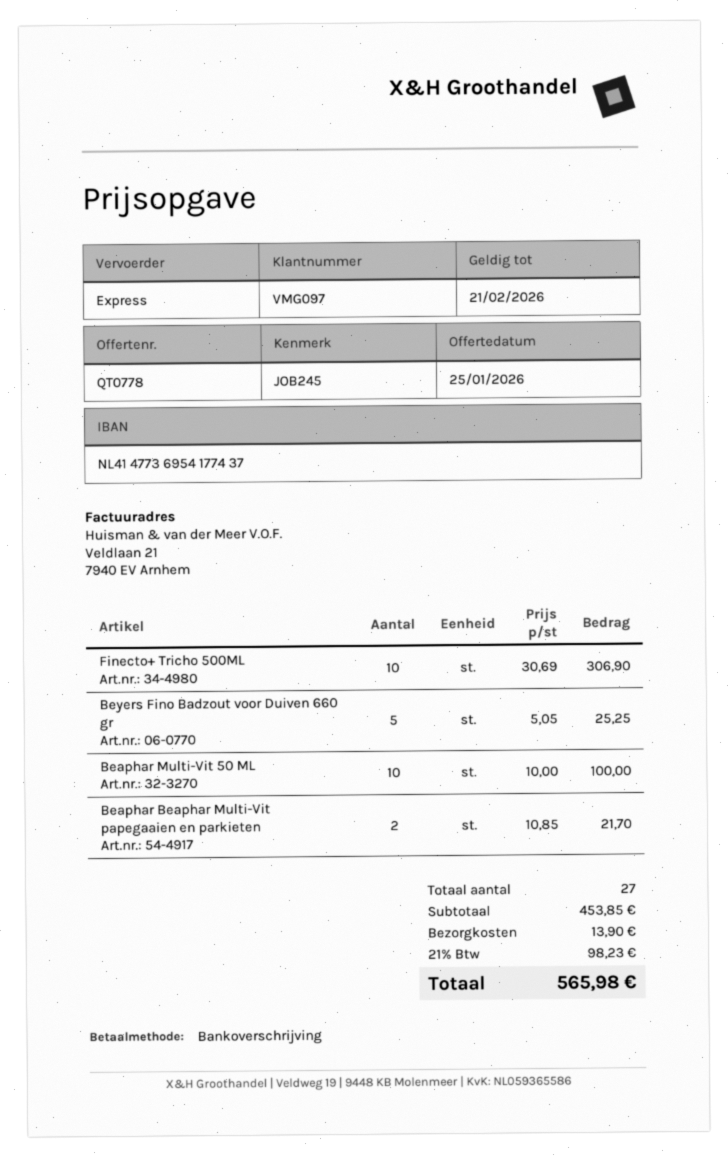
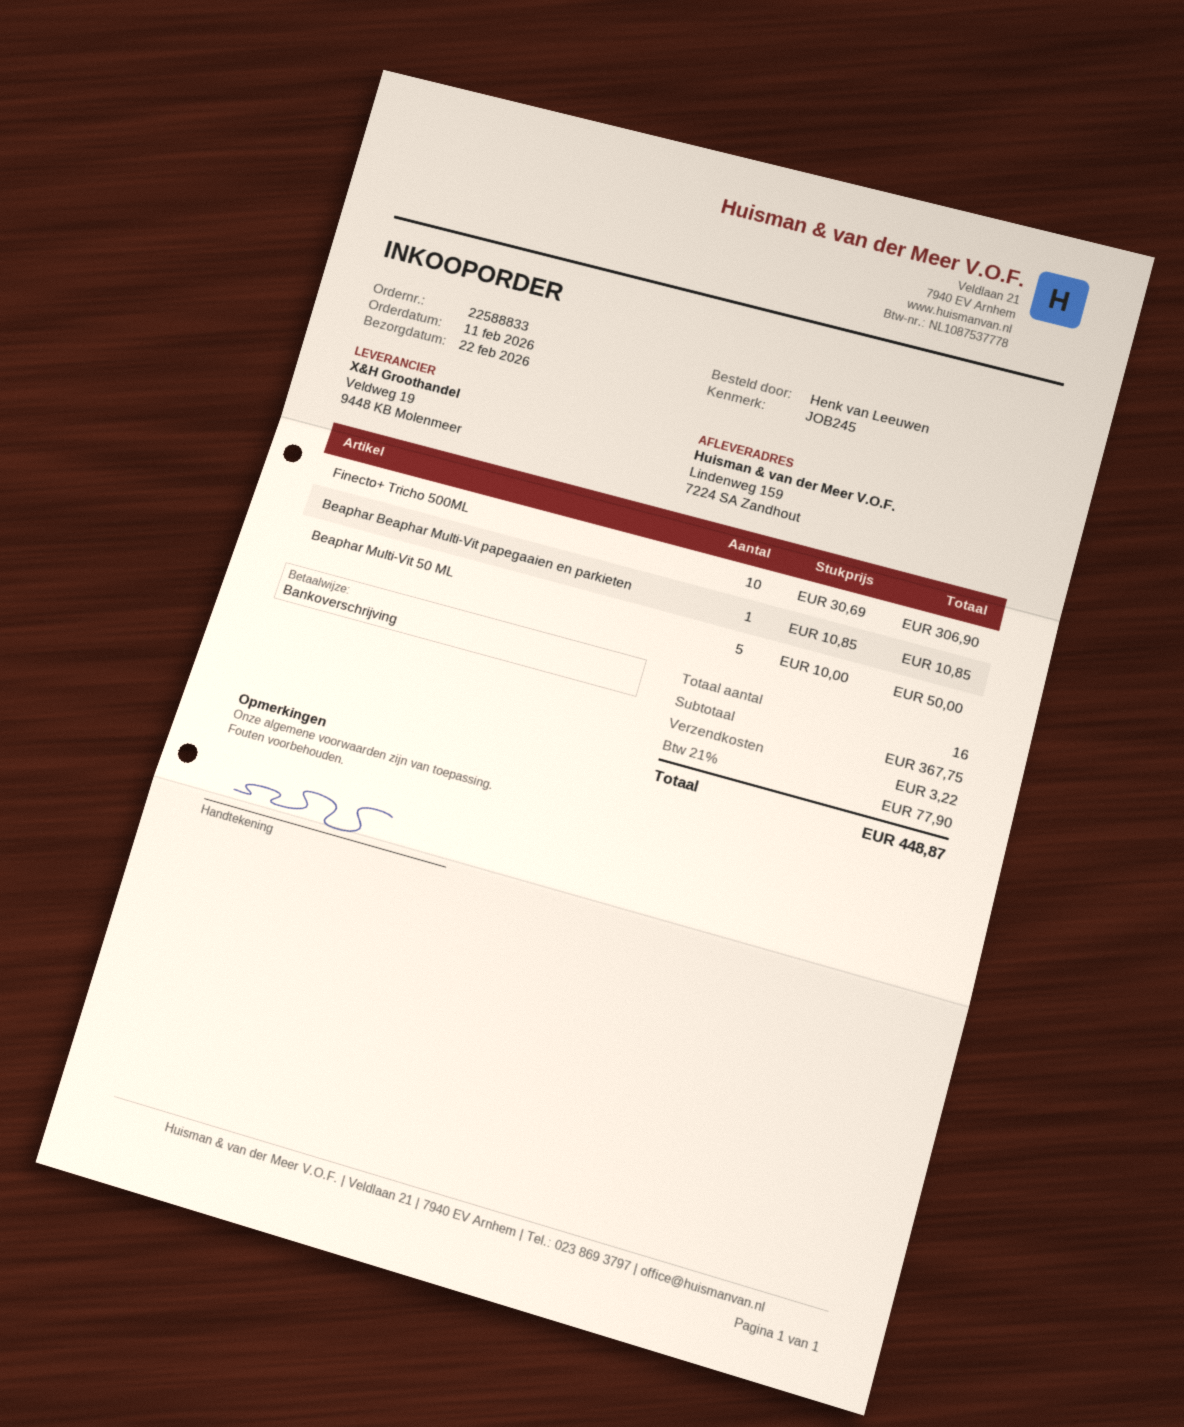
Beyers Fino Badzout voor Duiven 660 gr: 5 x 5.05 = 25.25 -> none
Beaphar Multi-Vit 50 ML: 10 x 10.00 = 100.00 -> 5 x 10.00 = 50.00
Beaphar Beaphar Multi-Vit papegaaien en parkieten: 2 x 10.85 = 21.70 -> 1 x 10.85 = 10.85
total quantity: 27 -> 16
subtotal: 453.85 -> 367.75
shipping: 13.90 -> 3.22
tax: 21% = 98.23 -> 21% = 77.90
total: 565.98 -> 448.87

